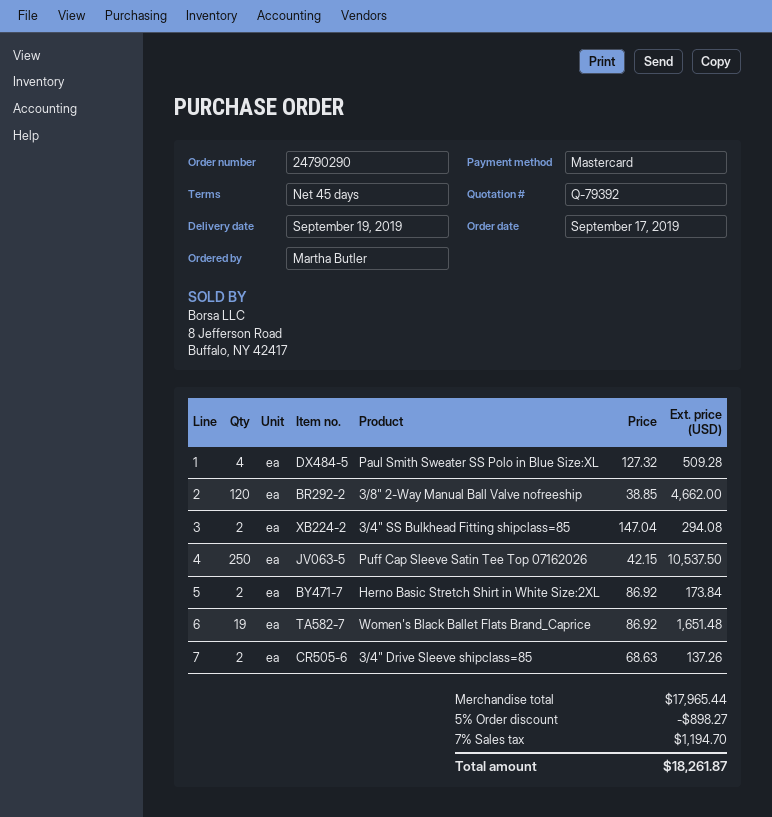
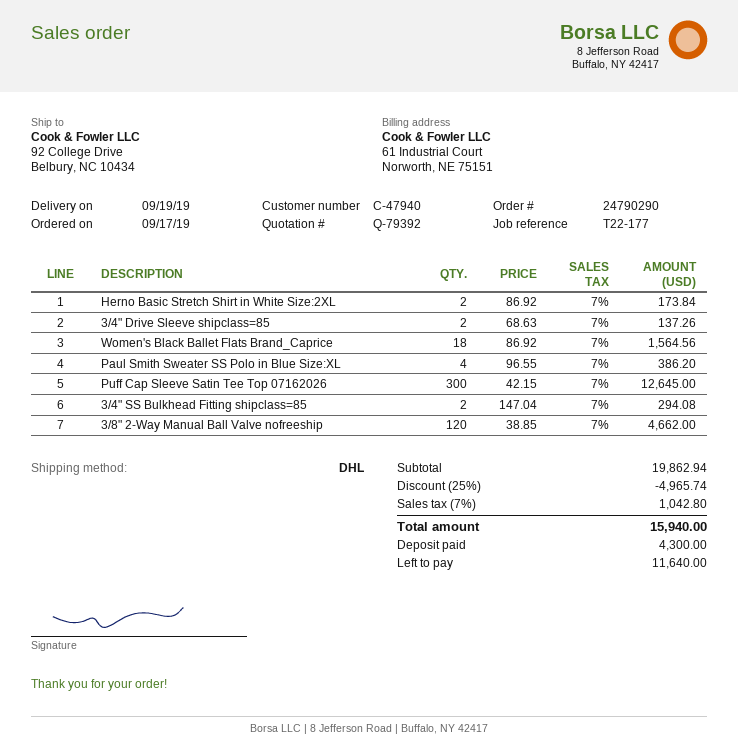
Paul Smith Sweater SS Polo in Blue Size:XL: 4 x 127.32 = 509.28 -> 4 x 96.55 = 386.20
Puff Cap Sleeve Satin Tee Top 07162026: 250 x 42.15 = 10537.50 -> 300 x 42.15 = 12645.00
Women's Black Ballet Flats Brand_Caprice: 19 x 86.92 = 1651.48 -> 18 x 86.92 = 1564.56
subtotal: 17965.44 -> 19862.94
discount: 5% = 898.27 -> 25% = 4965.74
tax: 7% = 1194.70 -> 7% = 1042.80
total: 18261.87 -> 15940.00

